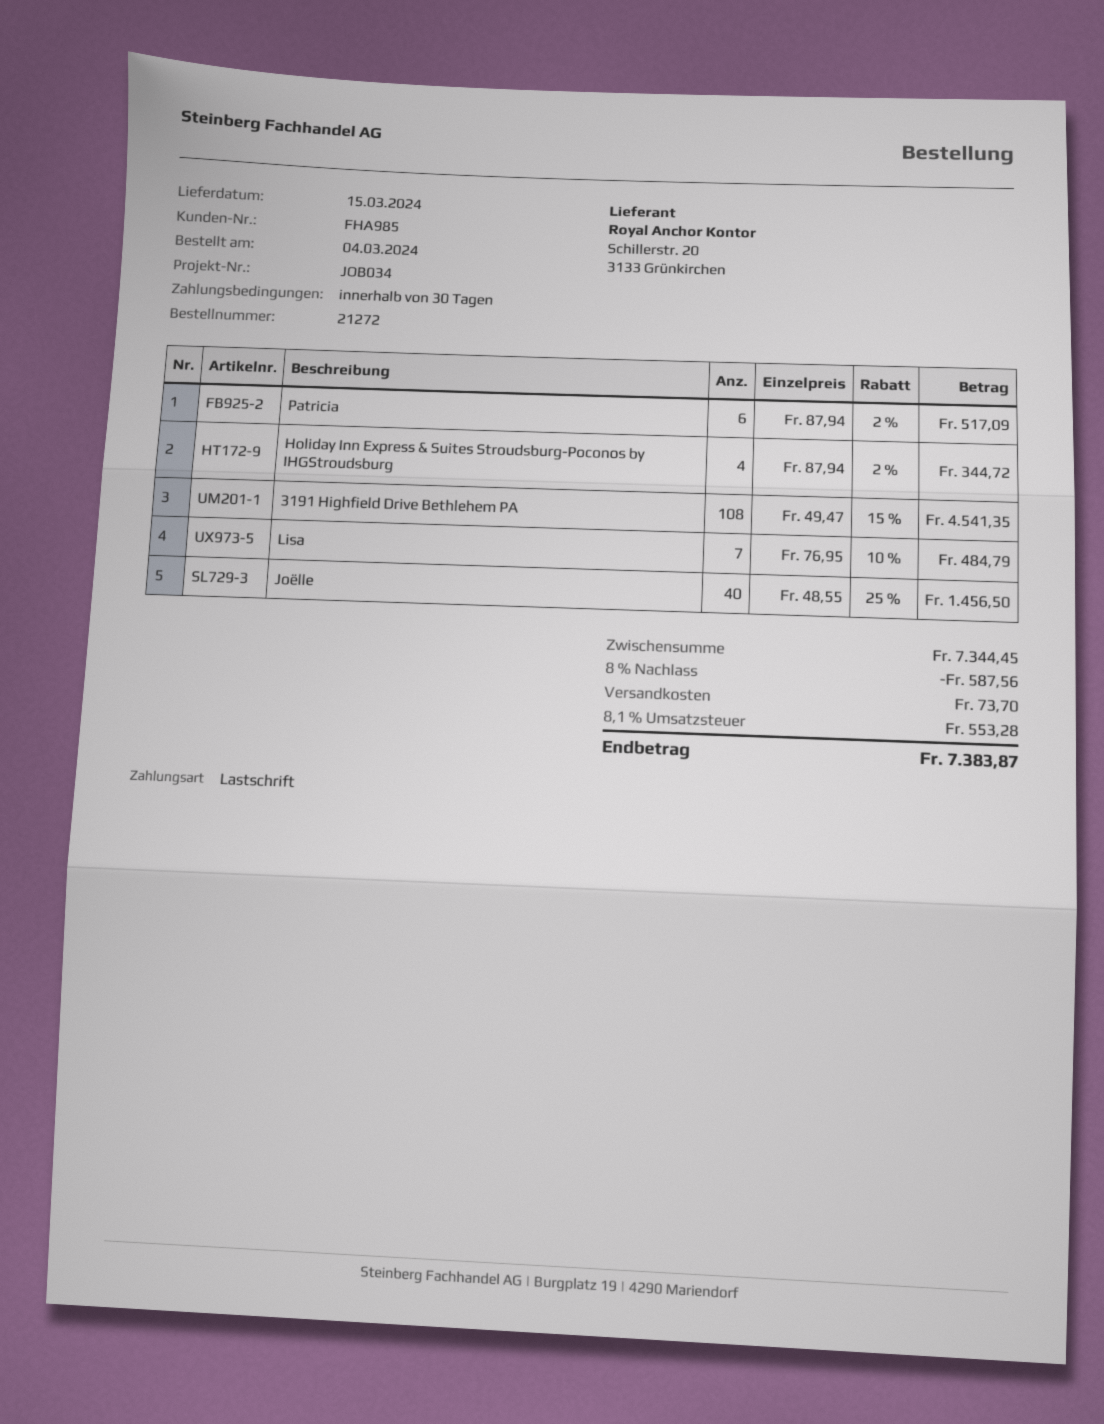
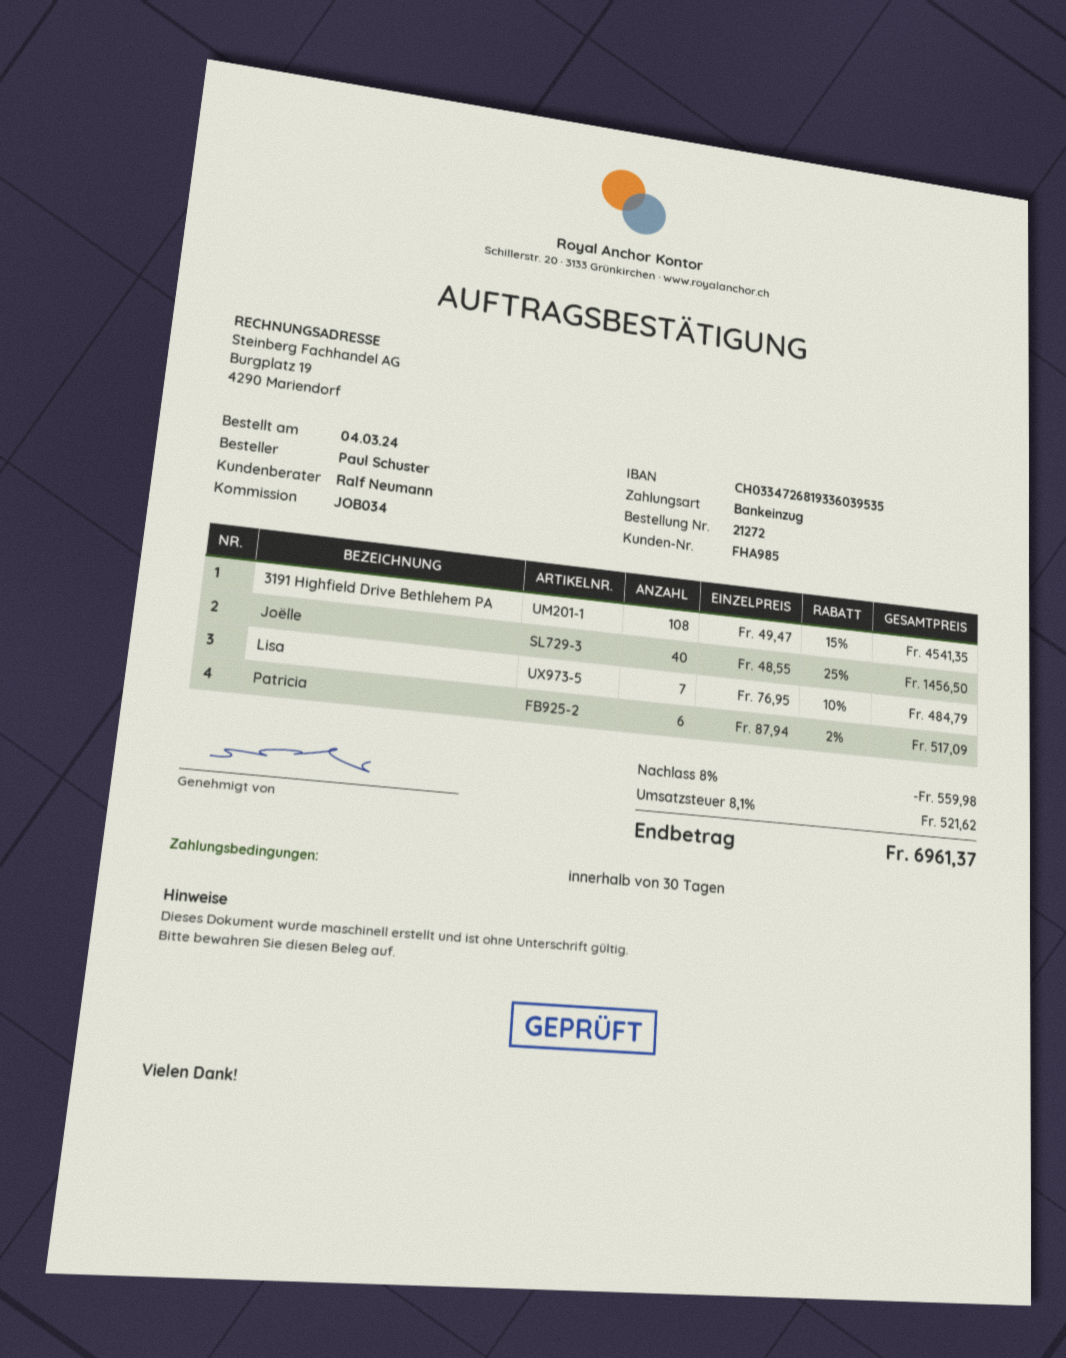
Holiday Inn Express & Suites Stroudsburg-Poconos by IHGStroudsburg: 4 x 87.94 - 2% = 344.72 -> none
discount: 8% = 587.56 -> 8% = 559.98
shipping: 73.70 -> none
tax: 8.1% = 553.28 -> 8.1% = 521.62
total: 7383.87 -> 6961.37

